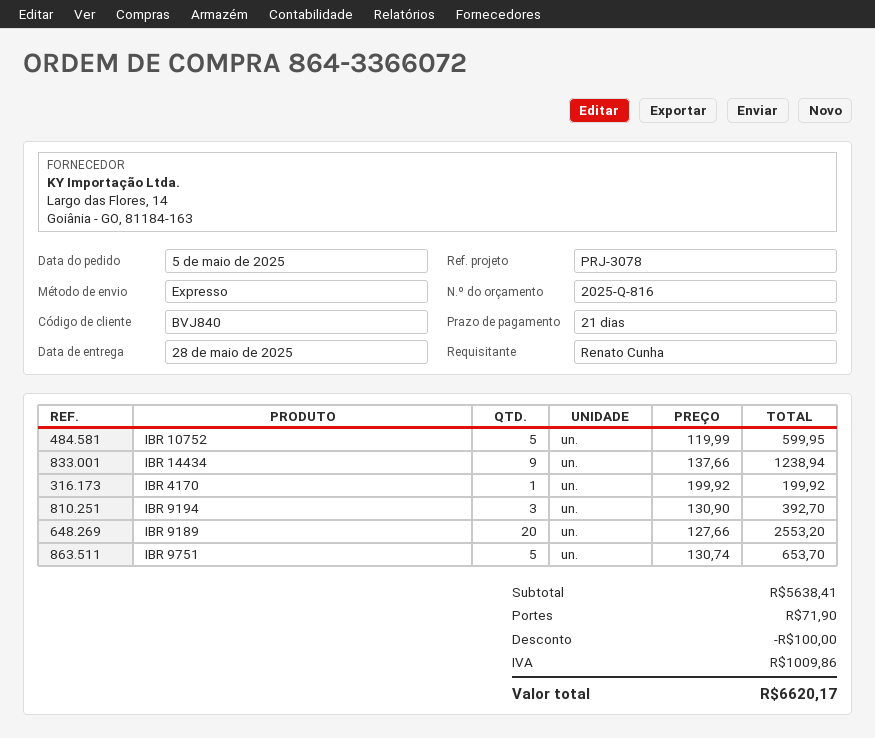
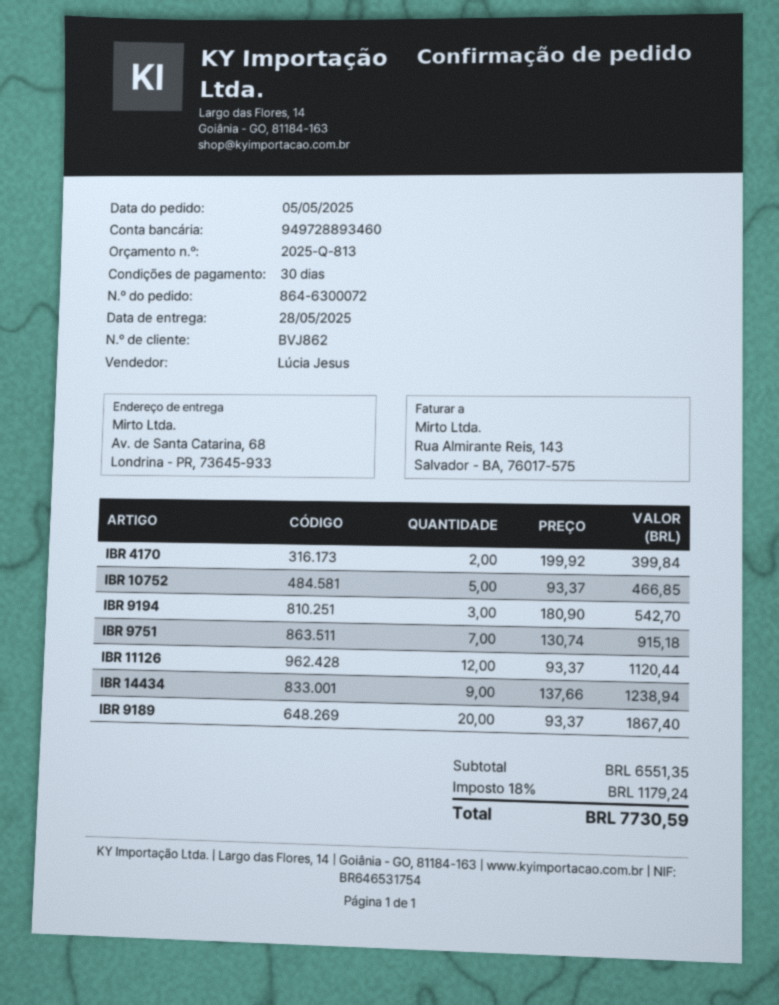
quote number: 2025-Q-816 -> 2025-Q-813
order number: 864-3366072 -> 864-6300072
payment terms: 21 days -> 30 days
customer number: BVJ840 -> BVJ862
IBR 10752: 5 x 119.99 = 599.95 -> 5 x 93.37 = 466.85
IBR 4170: 1 x 199.92 = 199.92 -> 2 x 199.92 = 399.84
IBR 9194: 3 x 130.90 = 392.70 -> 3 x 180.90 = 542.70
IBR 9189: 20 x 127.66 = 2553.20 -> 20 x 93.37 = 1867.40
IBR 9751: 5 x 130.74 = 653.70 -> 7 x 130.74 = 915.18
IBR 11126: none -> 12 x 93.37 = 1120.44
subtotal: 5638.41 -> 6551.35
discount: 100.00 -> none
shipping: 71.90 -> none
tax: 1009.86 -> 1179.24
total: 6620.17 -> 7730.59

